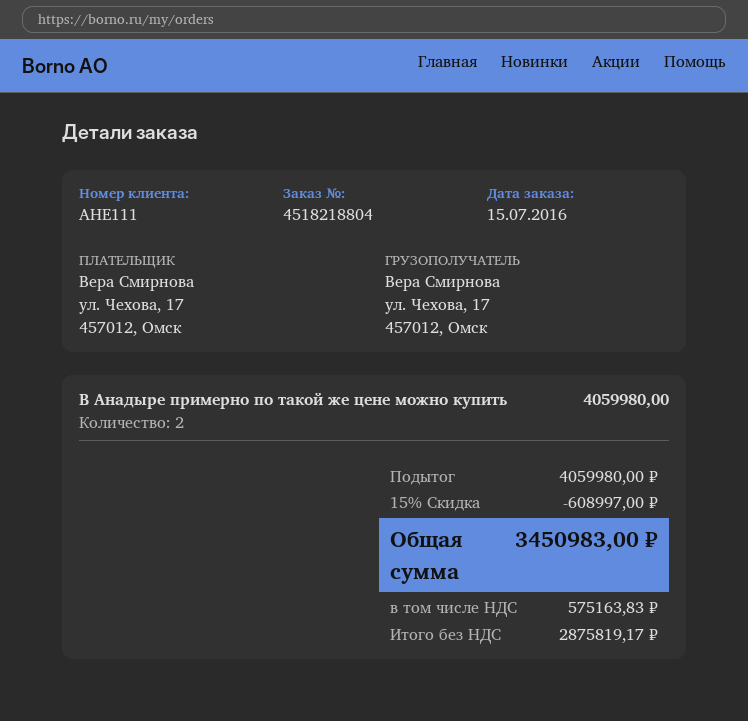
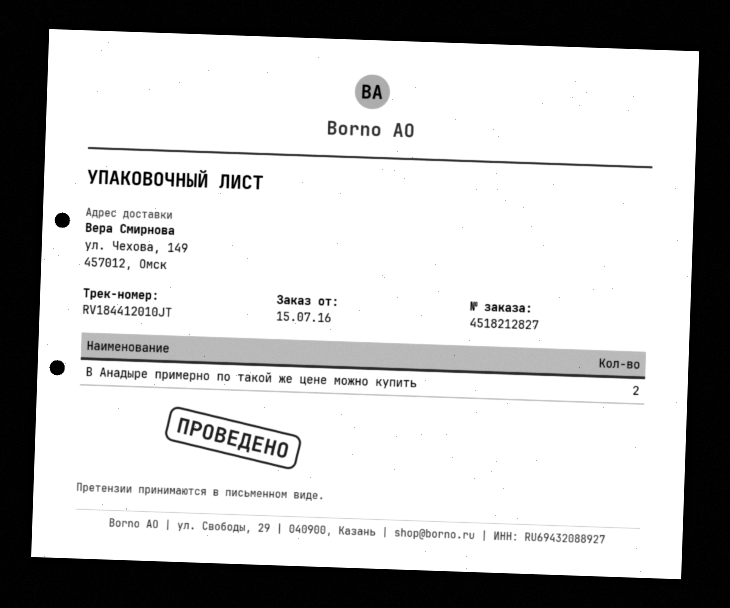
order number: 4518218804 -> 4518212827
ship to: ул. Чехова, 17, 457012, Омск -> ул. Чехова, 149, 457012, Омск

